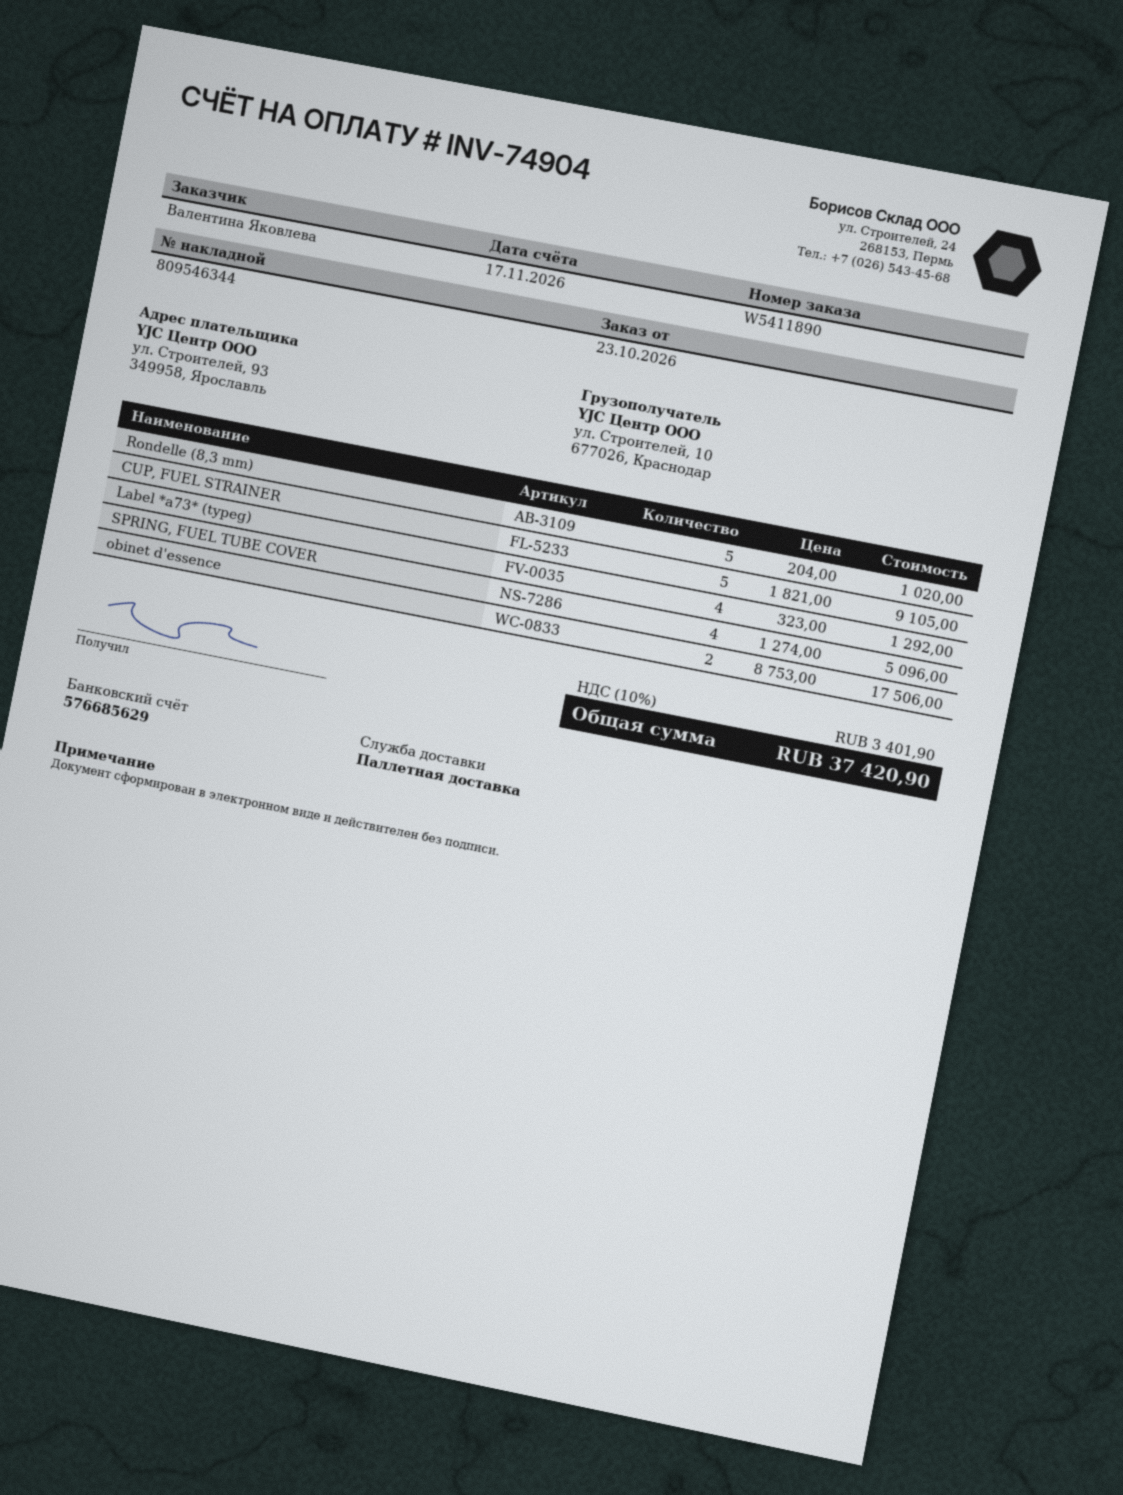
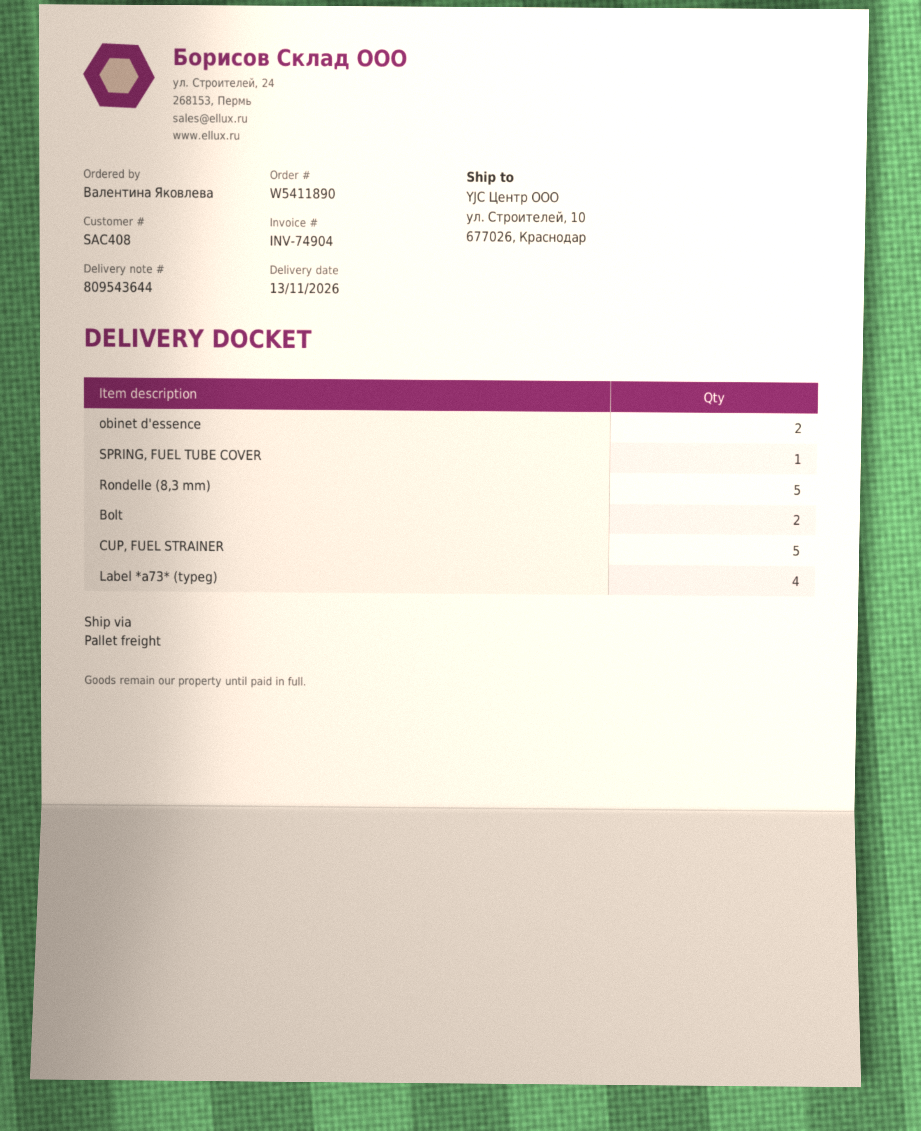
delivery note number: 809546344 -> 809543644
SPRING, FUEL TUBE COVER: 4 -> 1
Bolt: none -> 2

